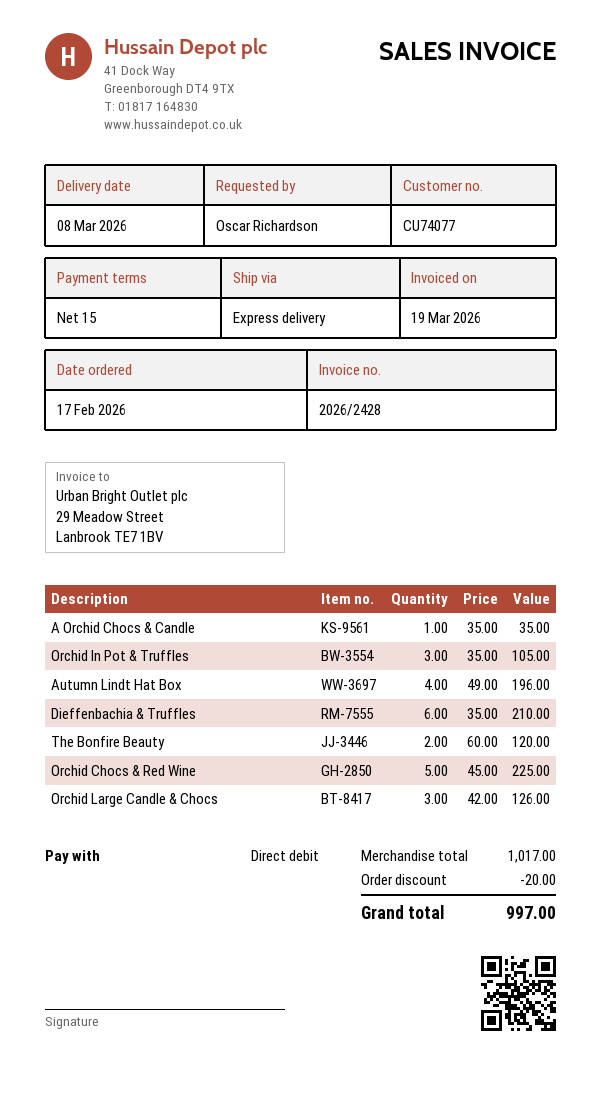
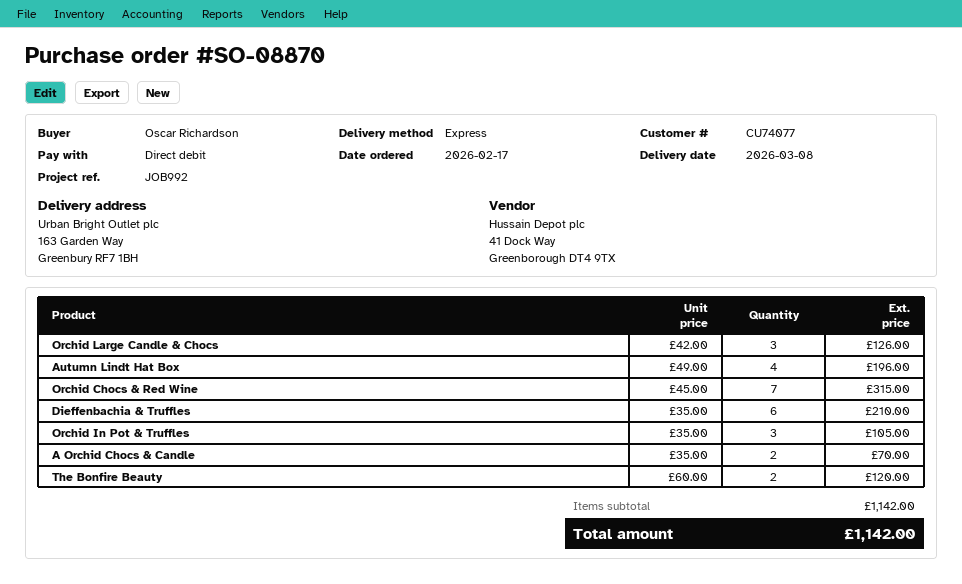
A Orchid Chocs & Candle: 1 x 35.00 = 35.00 -> 2 x 35.00 = 70.00
Orchid Chocs & Red Wine: 5 x 45.00 = 225.00 -> 7 x 45.00 = 315.00
subtotal: 1017.00 -> 1142.00
discount: 20.00 -> none
total: 997.00 -> 1142.00

